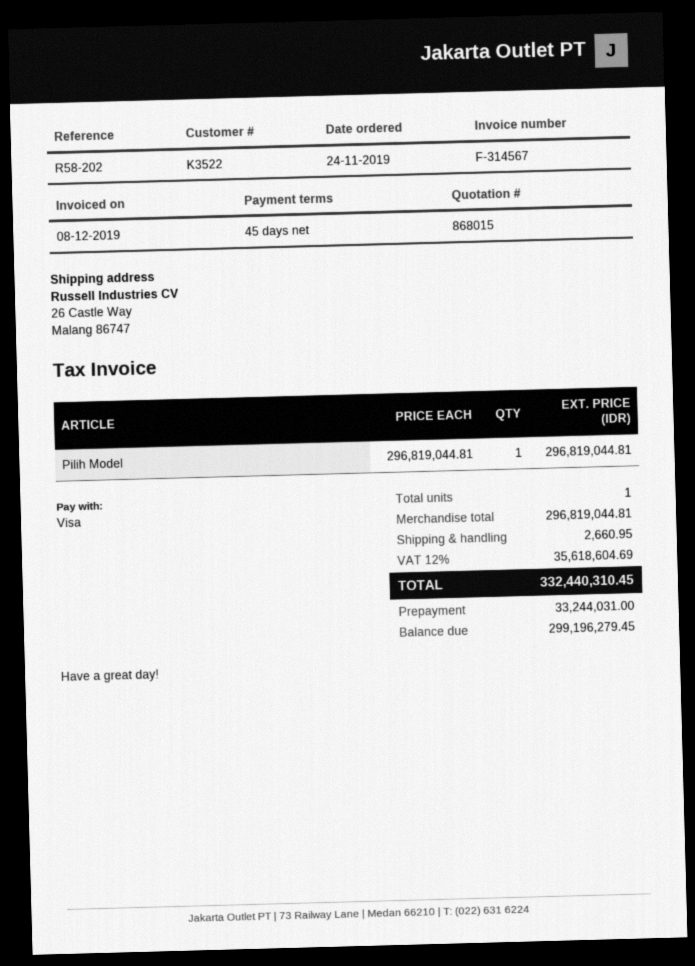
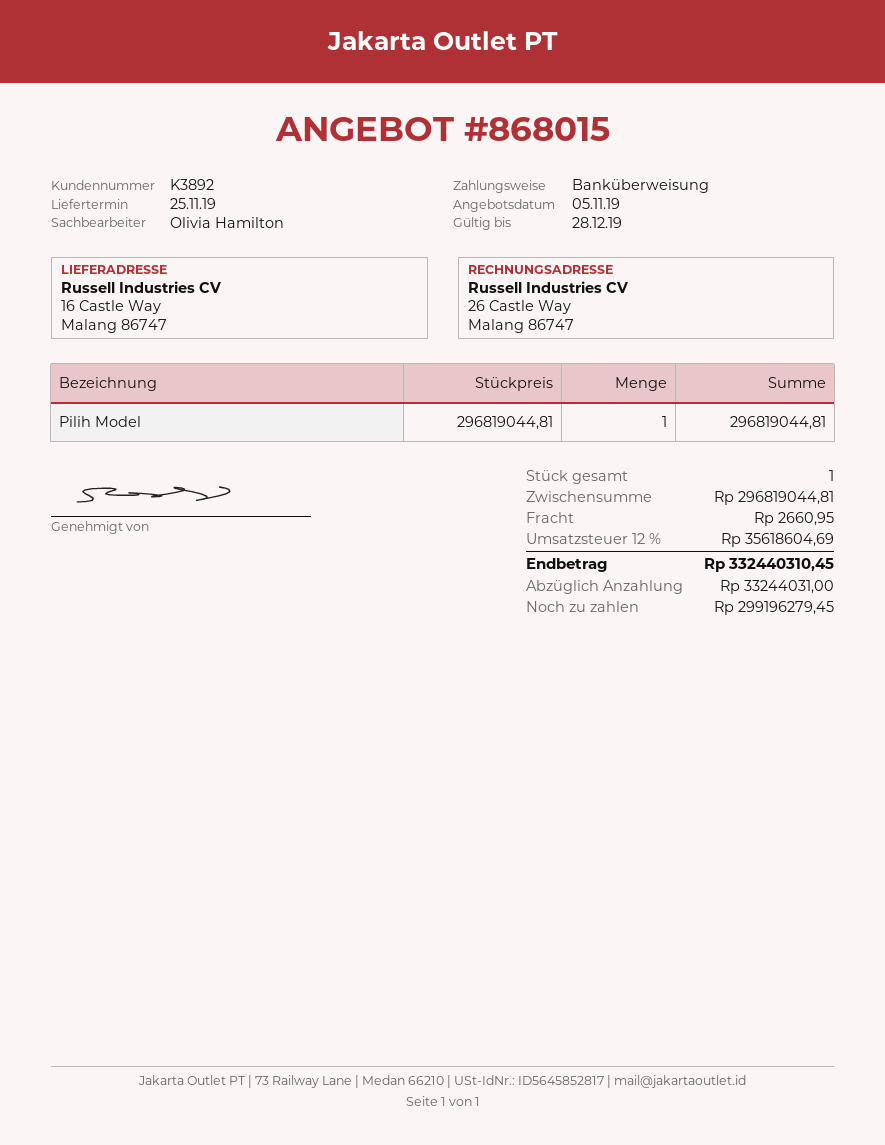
customer number: K3522 -> K3892
payment method: Visa -> bank transfer
ship to: 26 Castle Way, Malang 86747 -> 16 Castle Way, Malang 86747

